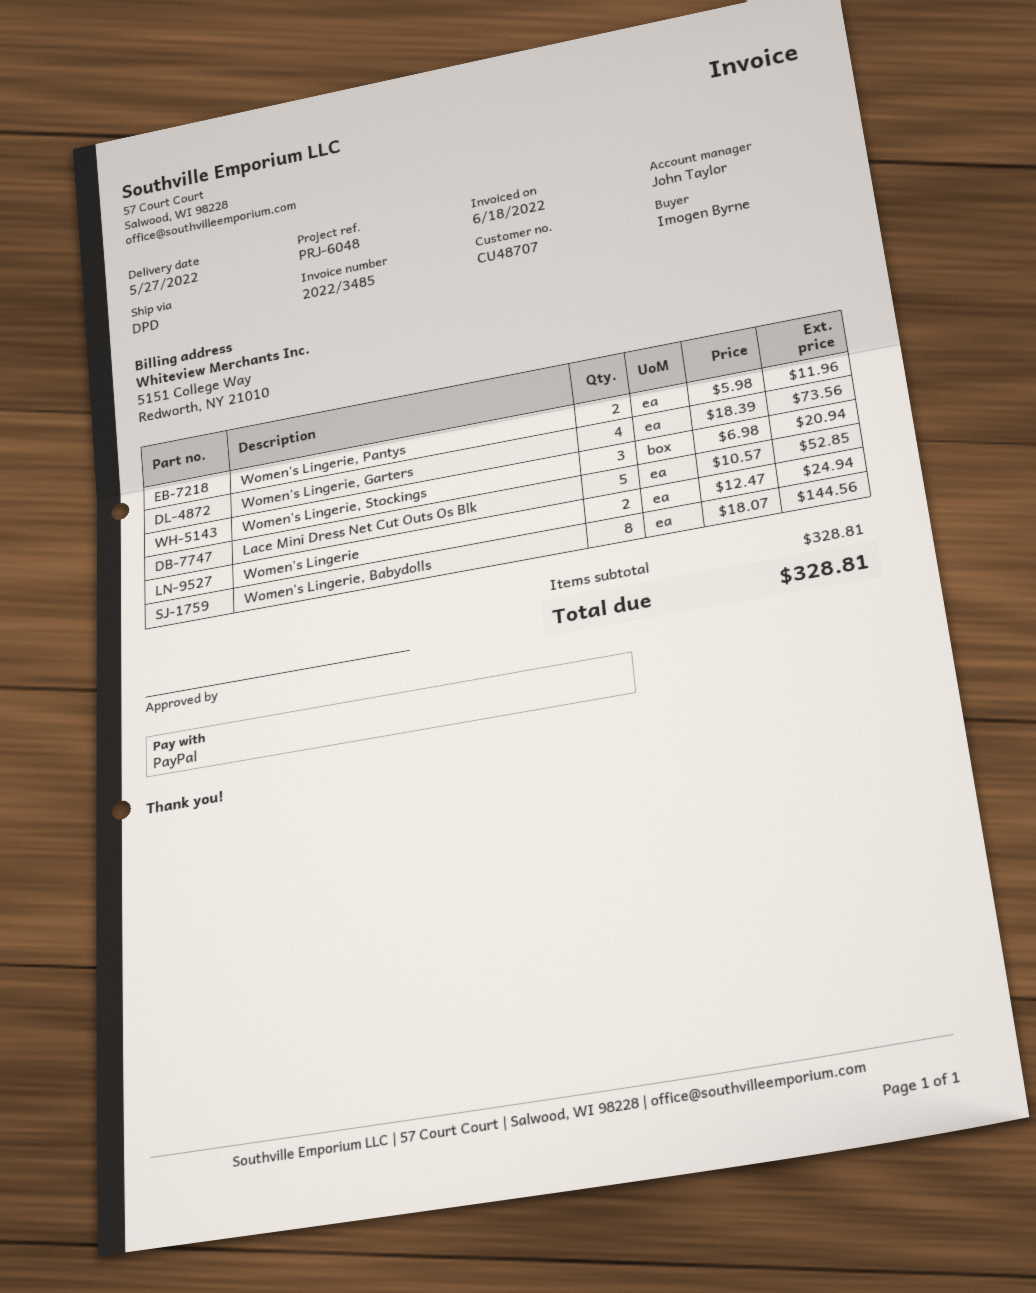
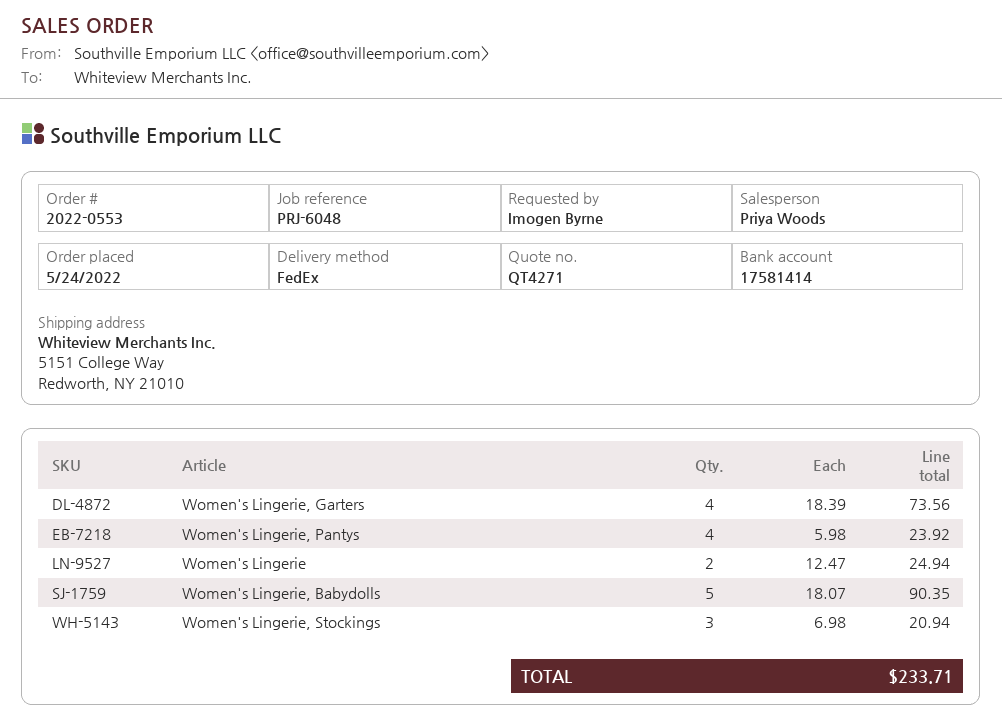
sales rep: John Taylor -> Priya Woods
shipping method: DPD -> FedEx
Women's Lingerie, Pantys: 2 x 5.98 = 11.96 -> 4 x 5.98 = 23.92
Lace Mini Dress Net Cut Outs Os Blk: 5 x 10.57 = 52.85 -> none
Women's Lingerie, Babydolls: 8 x 18.07 = 144.56 -> 5 x 18.07 = 90.35
total: 328.81 -> 233.71

